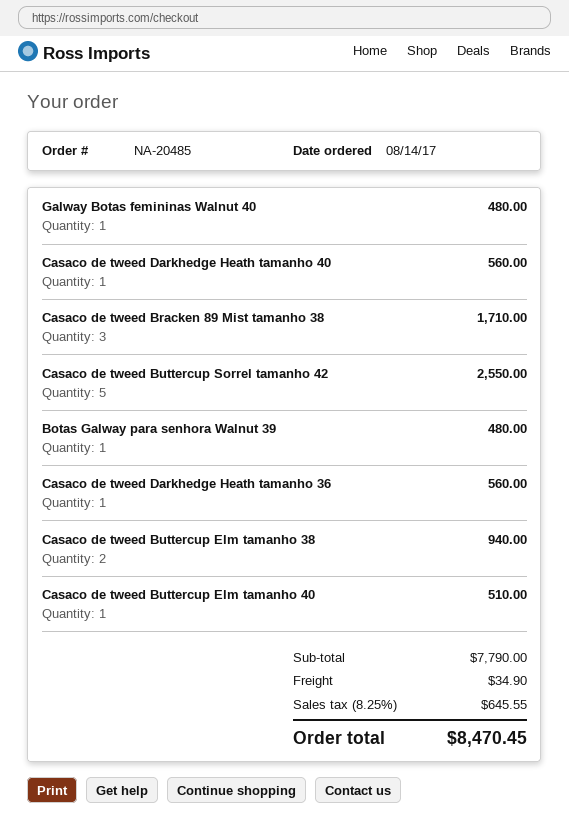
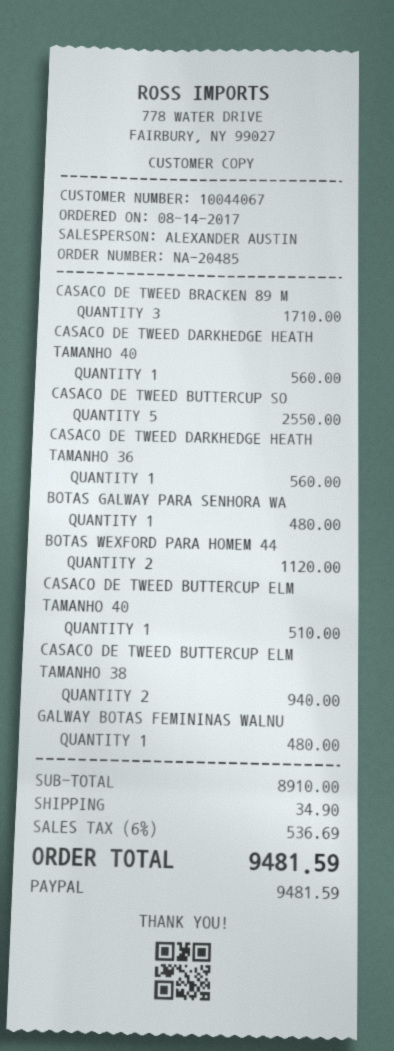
BOTAS WEXFORD PARA HOMEM 44: none -> 2 for 1120.00
subtotal: 7790.00 -> 8910.00
tax: 8.25% = 645.55 -> 6% = 536.69
total: 8470.45 -> 9481.59

